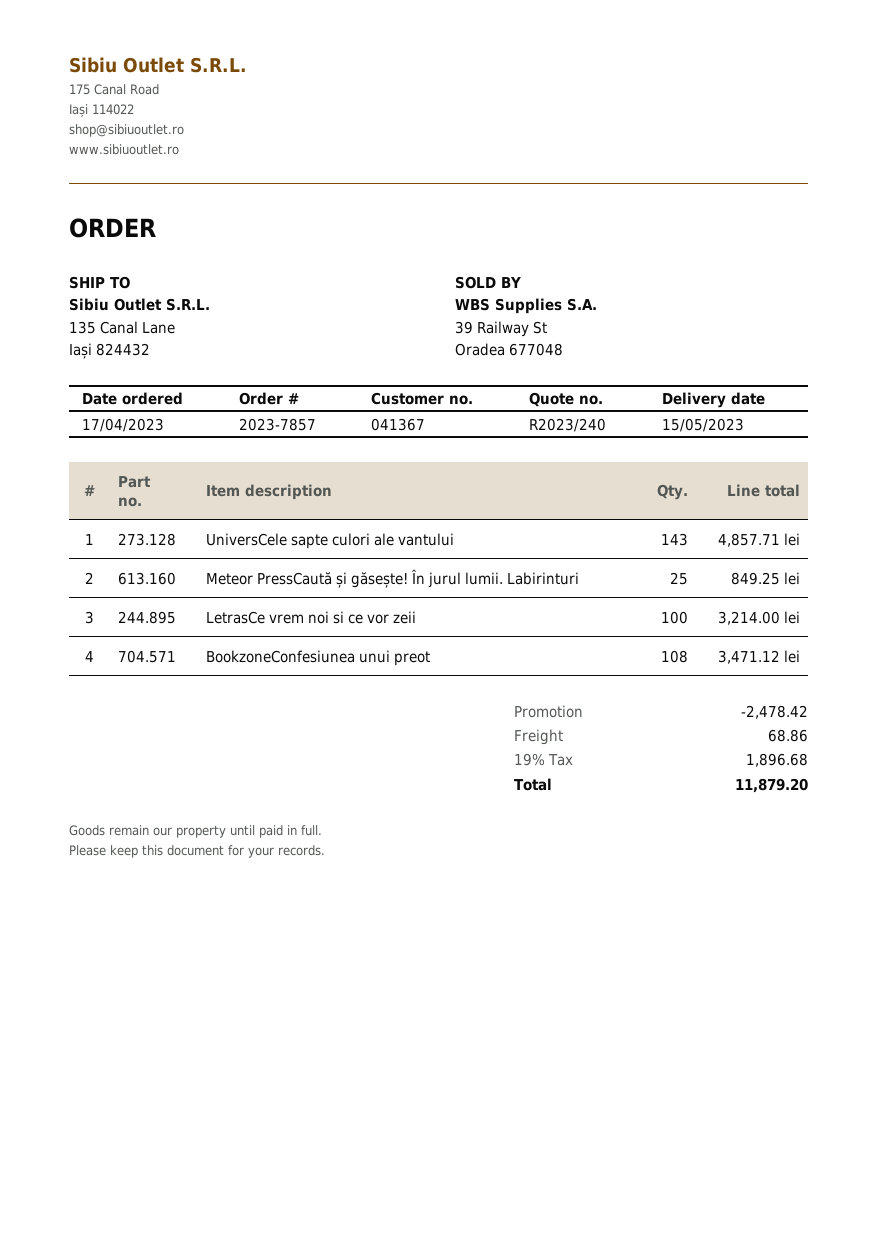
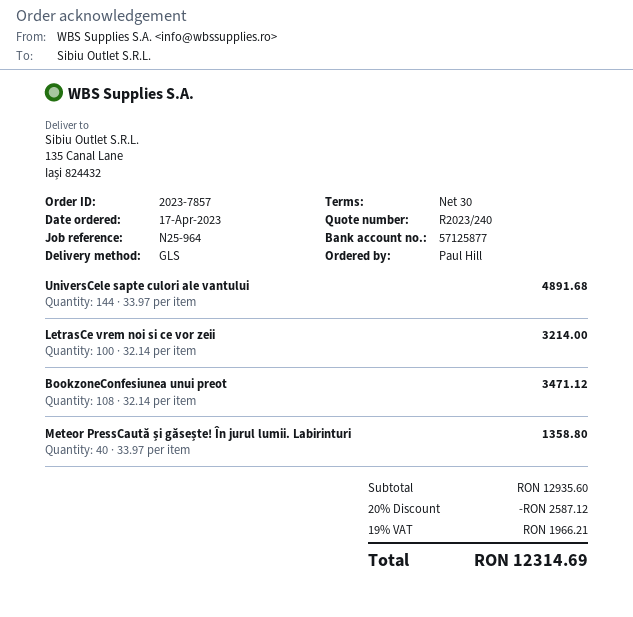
UniversCele sapte culori ale vantului: 143 for 4857.71 -> 144 for 4891.68
Meteor PressCaută și găsește! În jurul lumii. Labirinturi: 25 for 849.25 -> 40 for 1358.80
discount: 2478.42 -> 2587.12
shipping: 68.86 -> none
tax: 19% = 1896.68 -> 19% = 1966.21
total: 11879.20 -> 12314.69

